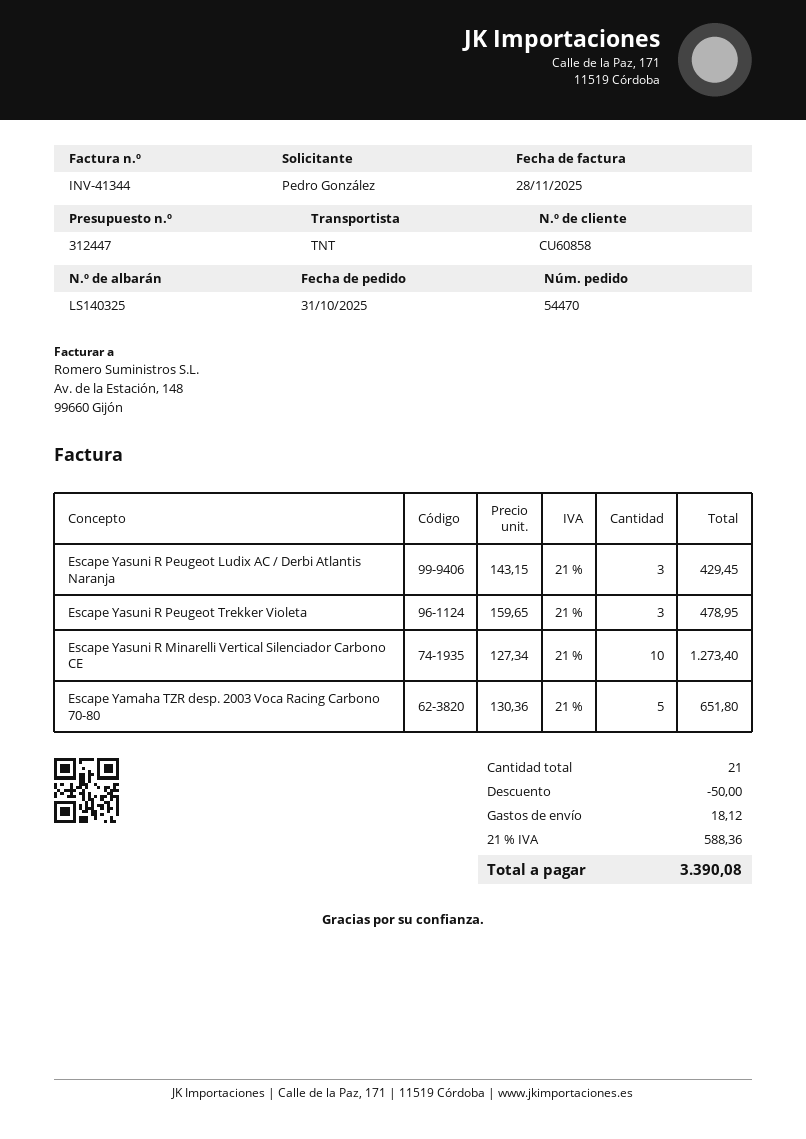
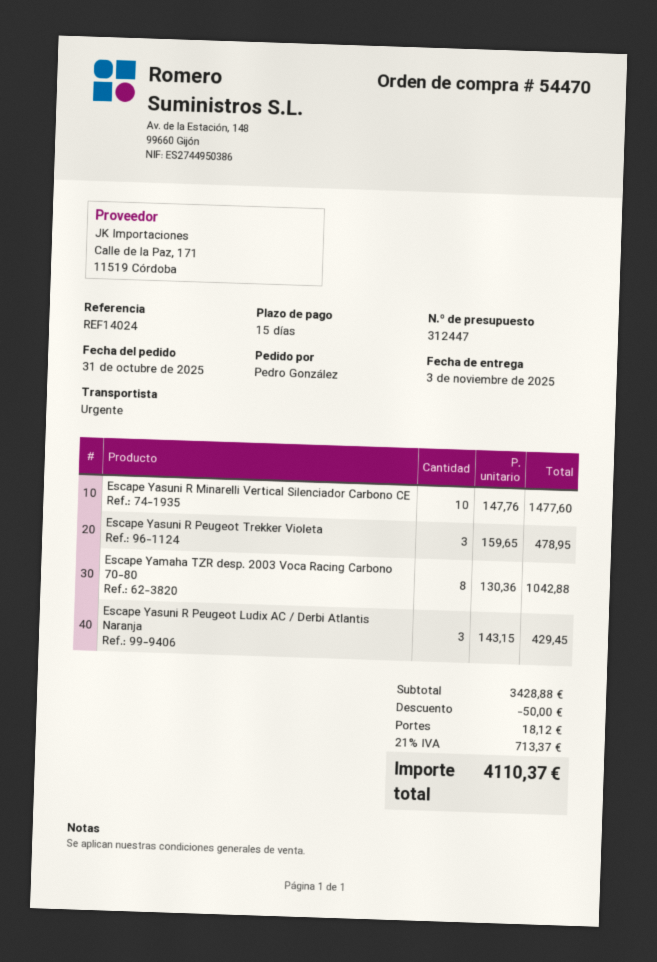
shipping method: TNT -> express
Escape Yasuni R Minarelli Vertical Silenciador Carbono CE: 10 x 127.34 = 1273.40 -> 10 x 147.76 = 1477.60
Escape Yamaha TZR desp. 2003 Voca Racing Carbono 70-80: 5 x 130.36 = 651.80 -> 8 x 130.36 = 1042.88
tax: 21% = 588.36 -> 21% = 713.37
total: 3390.08 -> 4110.37

